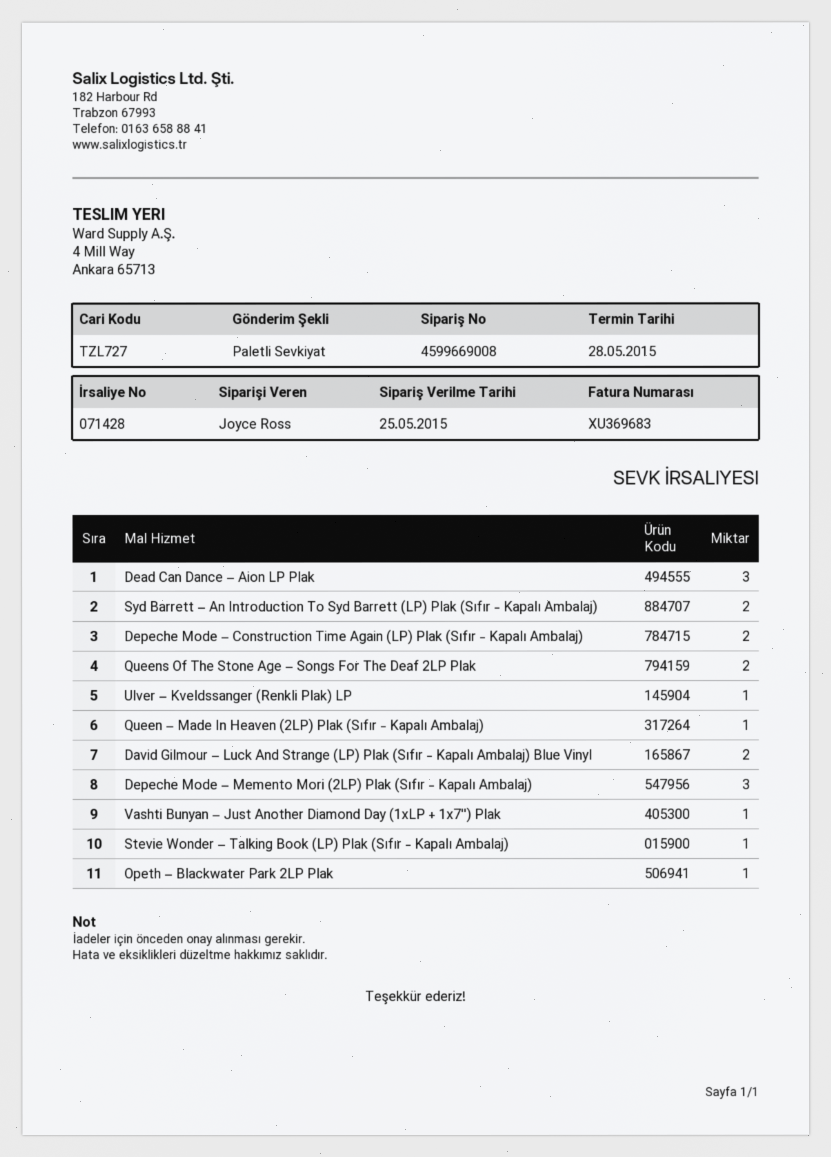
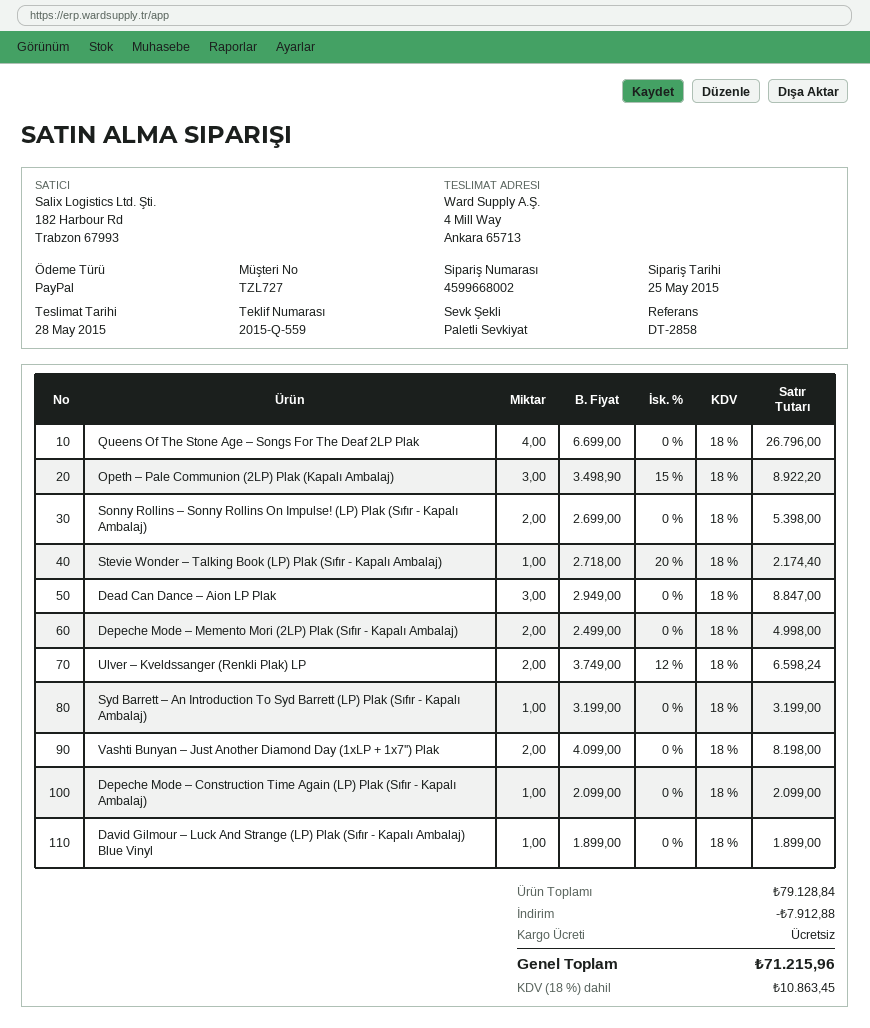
order number: 4599669008 -> 4599668002
Syd Barrett – An Introduction To Syd Barrett (LP) Plak (Sıfır - Kapalı Ambalaj): 2 -> 1
Depeche Mode – Construction Time Again (LP) Plak (Sıfır - Kapalı Ambalaj): 2 -> 1
Queens Of The Stone Age – Songs For The Deaf 2LP Plak: 2 -> 4
Ulver – Kveldssanger (Renkli Plak) LP: 1 -> 2
Queen – Made In Heaven (2LP) Plak (Sıfır - Kapalı Ambalaj): 1 -> none
David Gilmour – Luck And Strange (LP) Plak (Sıfır - Kapalı Ambalaj) Blue Vinyl: 2 -> 1
Depeche Mode – Memento Mori (2LP) Plak (Sıfır - Kapalı Ambalaj): 3 -> 2
Vashti Bunyan – Just Another Diamond Day (1xLP + 1x7'') Plak: 1 -> 2
Opeth – Blackwater Park 2LP Plak: 1 -> none
Opeth – Pale Communion (2LP) Plak (Kapalı Ambalaj): none -> 3
Sonny Rollins – Sonny Rollins On Impulse! (LP) Plak (Sıfır - Kapalı Ambalaj): none -> 2

